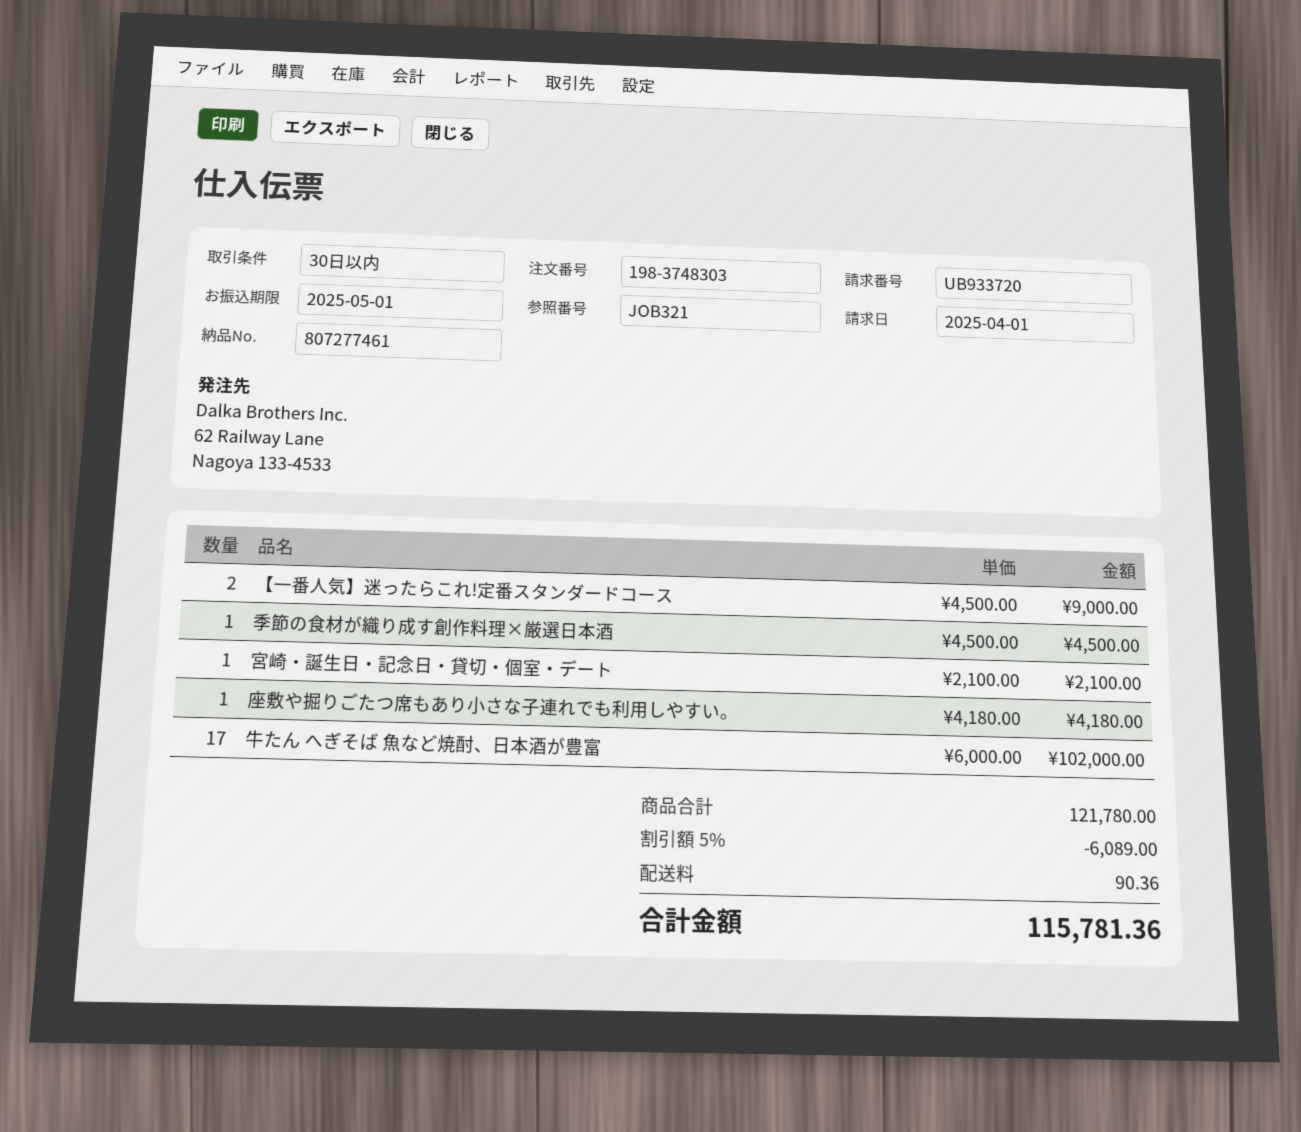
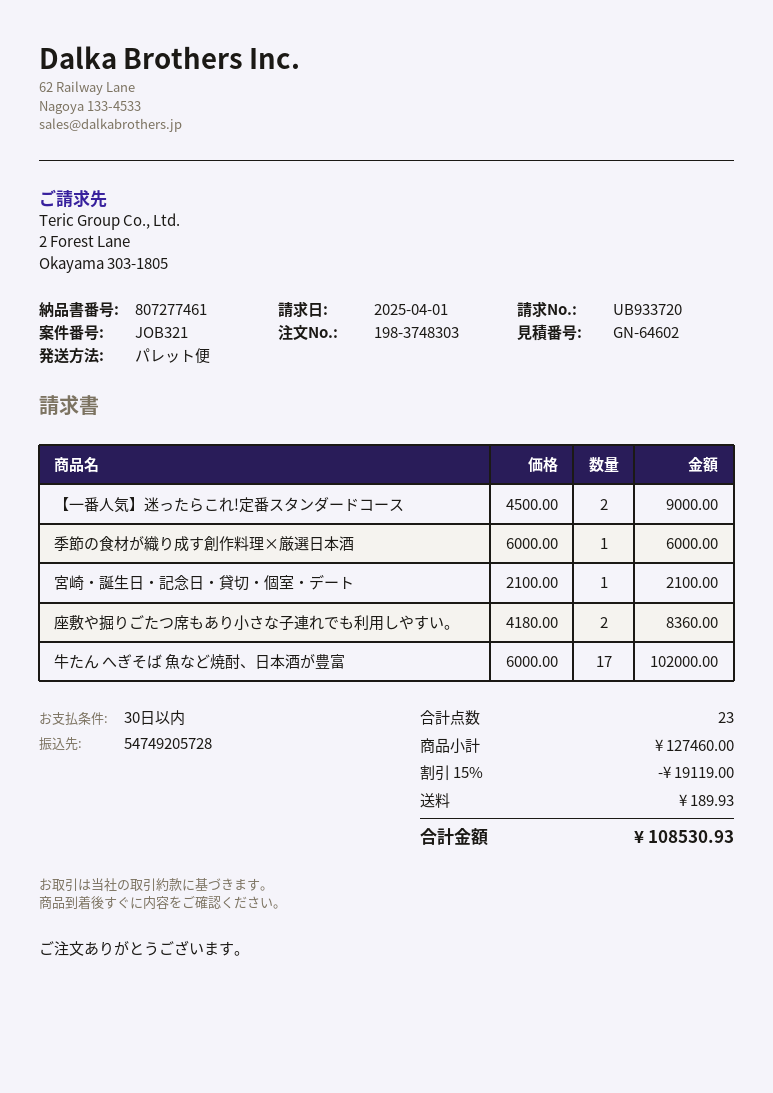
季節の食材が織り成す創作料理×厳選日本酒: 1 x 4500.00 = 4500.00 -> 1 x 6000.00 = 6000.00
座敷や掘りごたつ席もあり小さな子連れでも利用しやすい。: 1 x 4180.00 = 4180.00 -> 2 x 4180.00 = 8360.00
subtotal: 121780.00 -> 127460.00
discount: 5% = 6089.00 -> 15% = 19119.00
shipping: 90.36 -> 189.93
total: 115781.36 -> 108530.93

